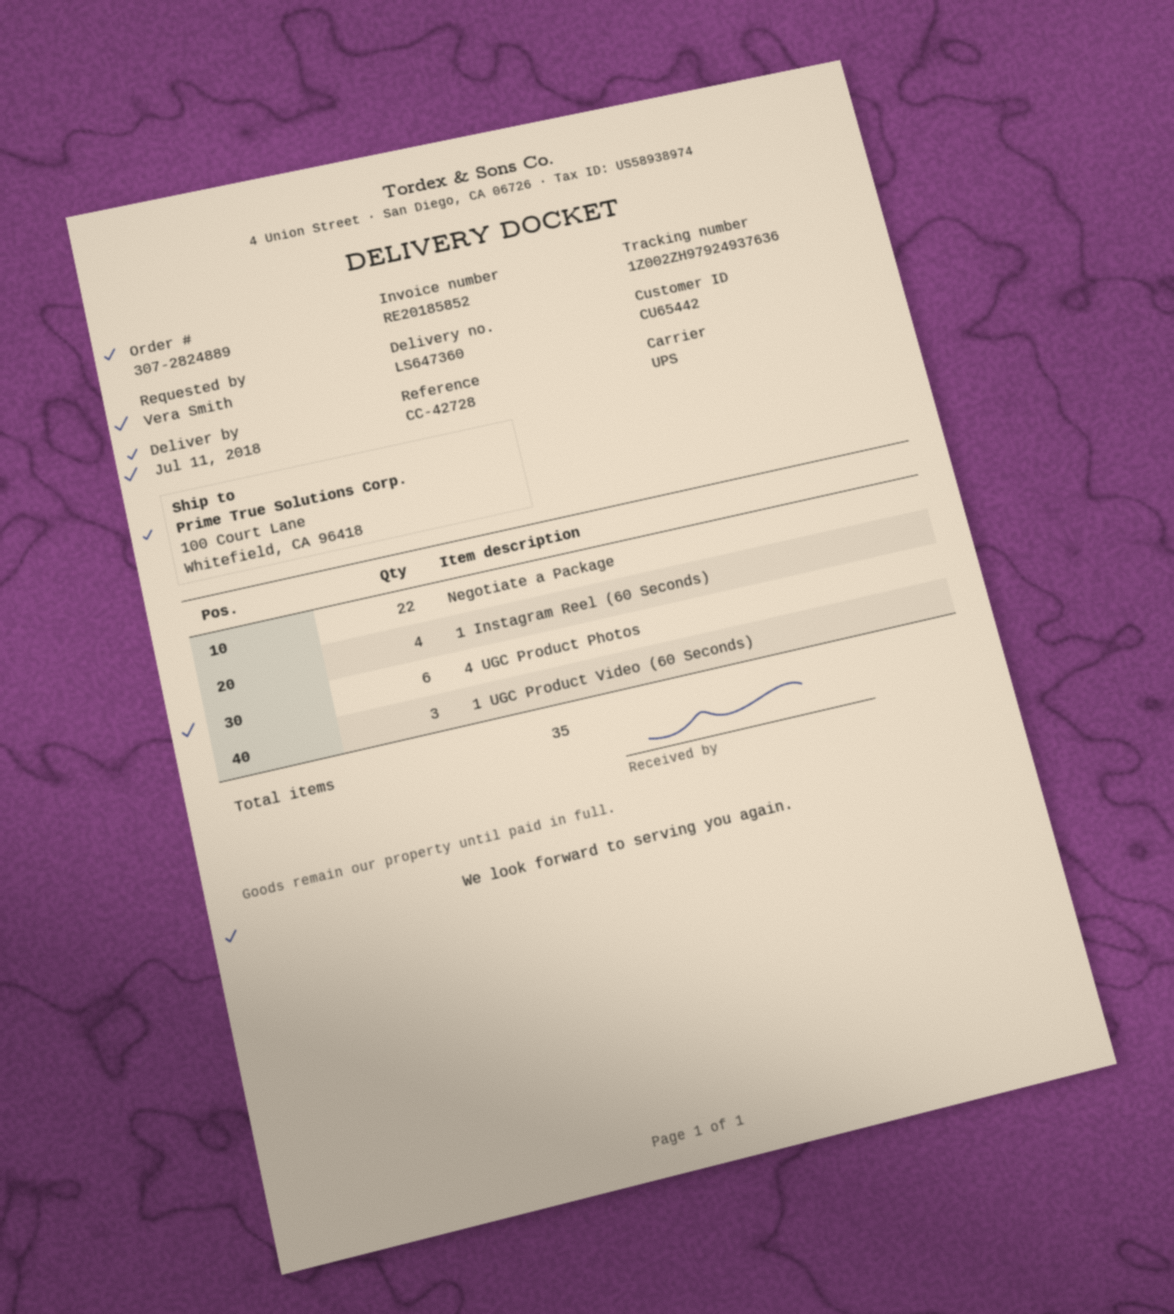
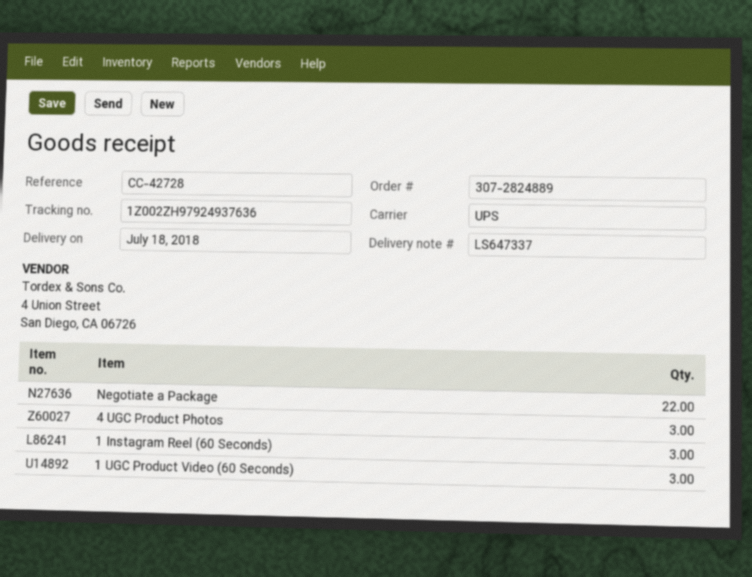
delivery note number: LS647360 -> LS647337
delivery date: 2018-07-11 -> 2018-07-18
1 Instagram Reel (60 Seconds): 4 -> 3
4 UGC Product Photos: 6 -> 3

